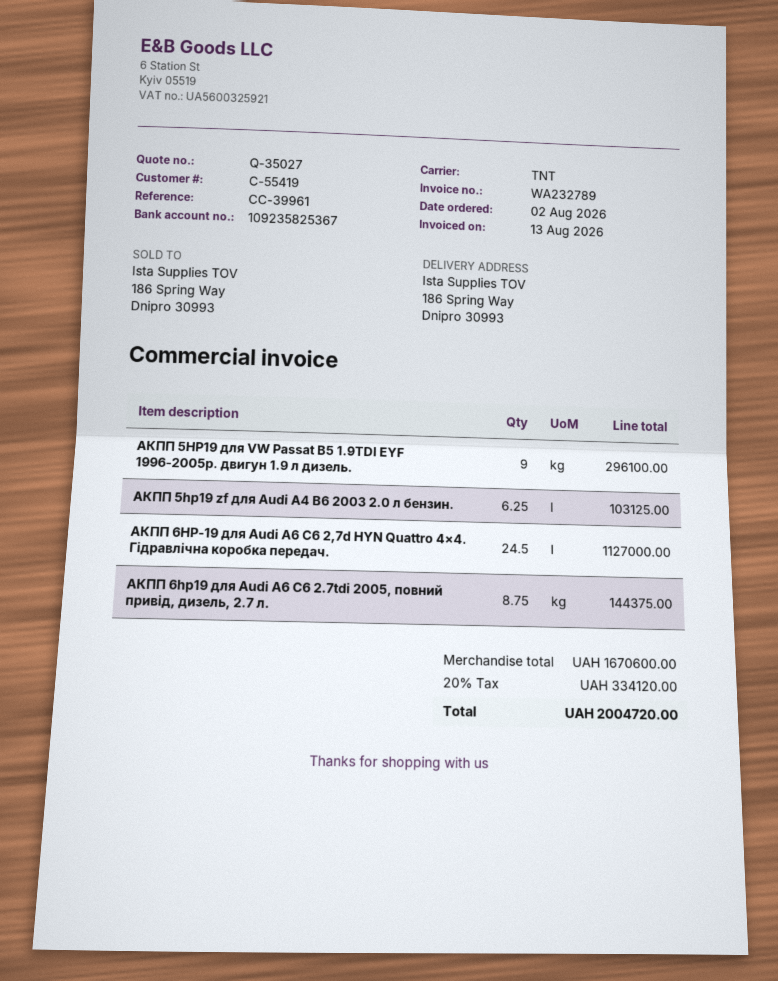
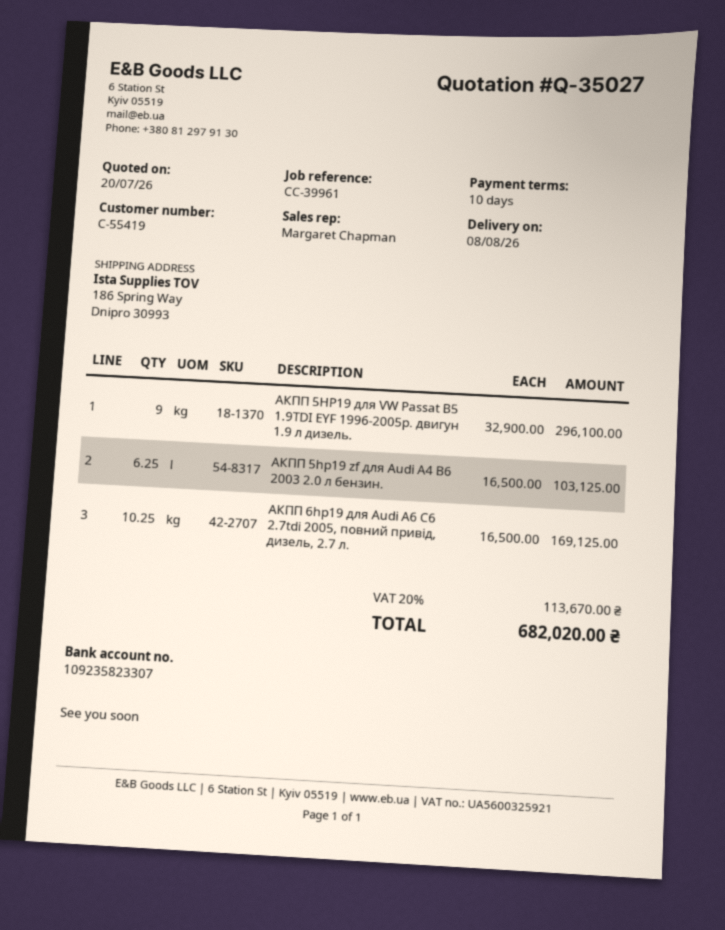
bank account: 109235825367 -> 109235823307
АКПП 6HP-19 для Audi A6 C6 2,7d HYN Quattro 4×4. Гідравлічна коробка передач.: 24.5 for 1127000.00 -> none
АКПП 6hp19 для Audi A6 C6 2.7tdi 2005, повний привід, дизель, 2.7 л.: 8.75 for 144375.00 -> 10.25 for 169125.00
tax: 20% = 334120.00 -> 20% = 113670.00
total: 2004720.00 -> 682020.00

